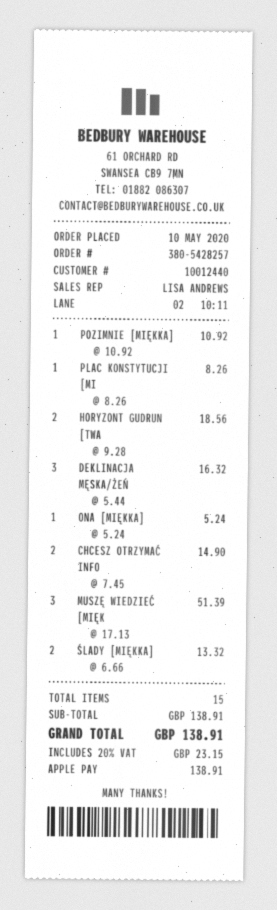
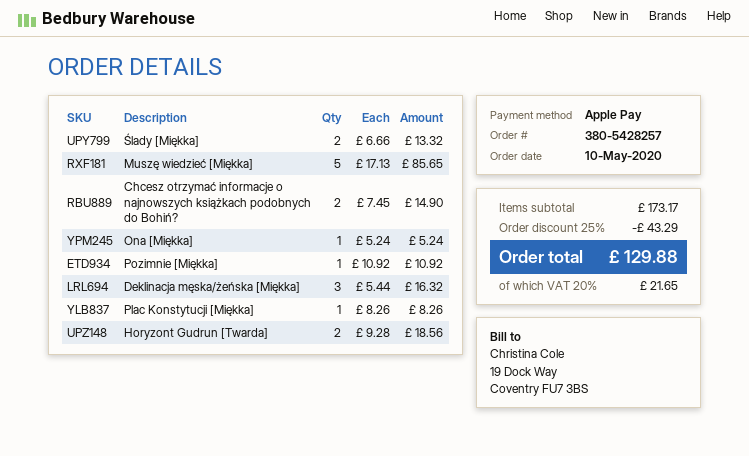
MUSZĘ WIEDZIEĆ [MIĘK: 3 x 17.13 = 51.39 -> 5 x 17.13 = 85.65
subtotal: 138.91 -> 173.17
discount: none -> 25% = 43.29
tax: 20% = 23.15 -> 20% = 21.65
total: 138.91 -> 129.88

